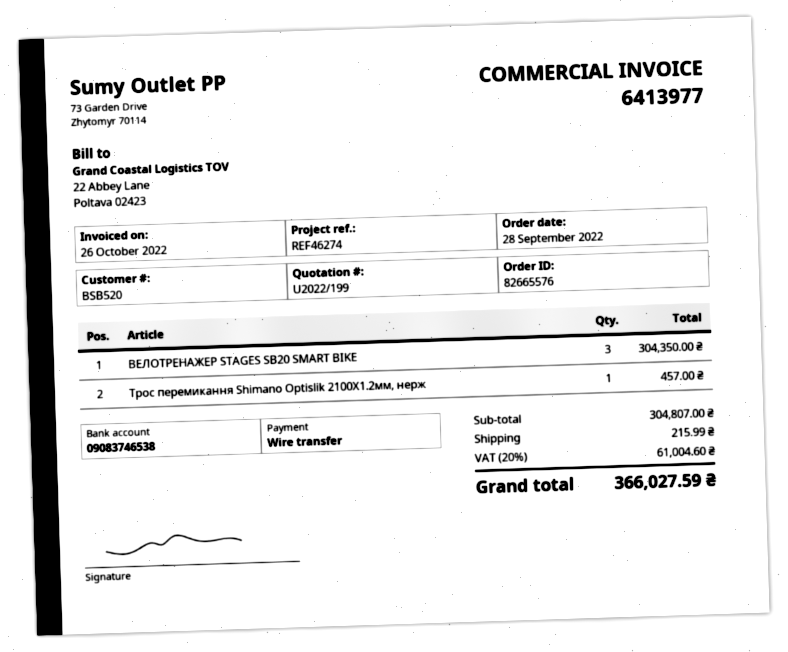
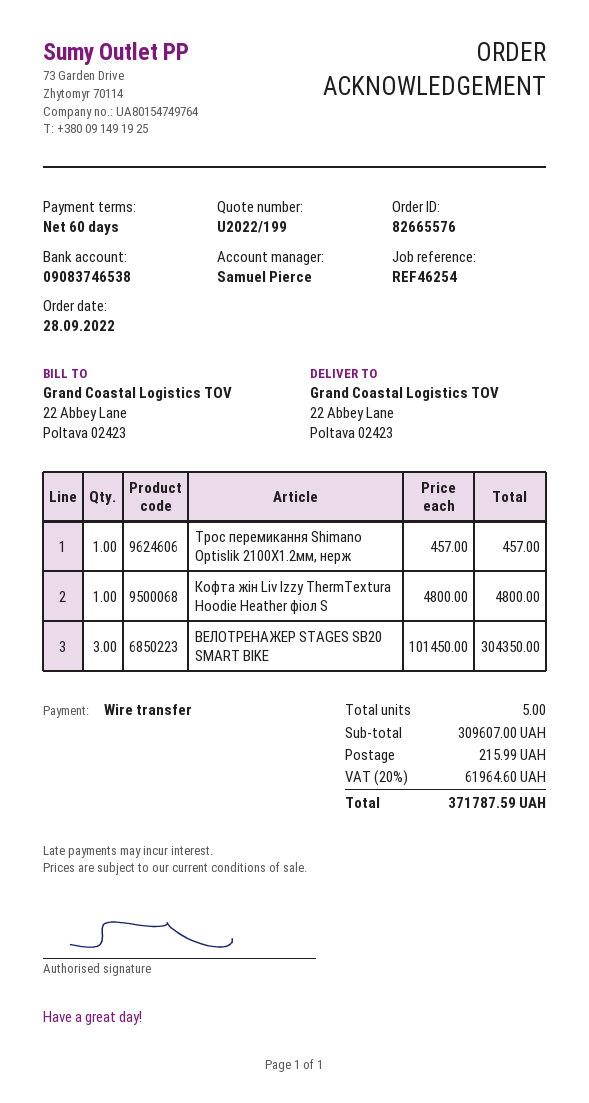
reference: REF46274 -> REF46254
Кофта жін Liv Izzy ThermTextura Hoodie Heather фіол S: none -> 1 for 4800.00
subtotal: 304807.00 -> 309607.00
tax: 20% = 61004.60 -> 20% = 61964.60
total: 366027.59 -> 371787.59

